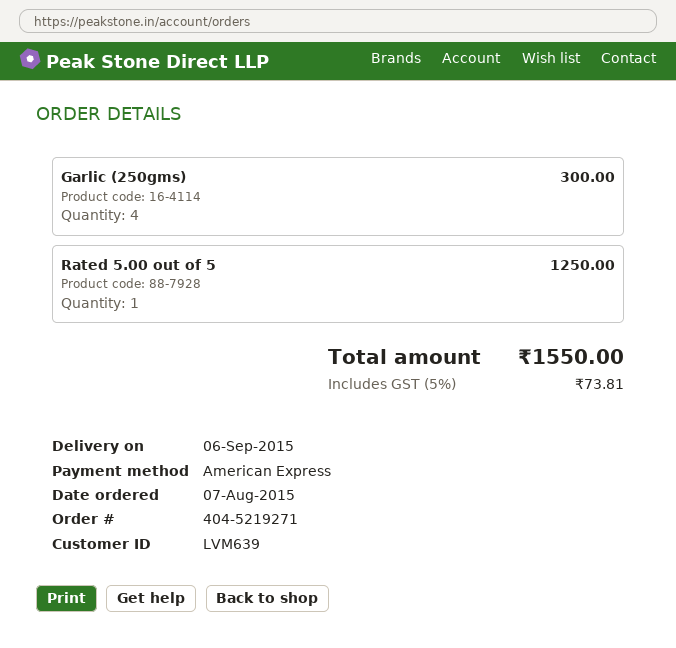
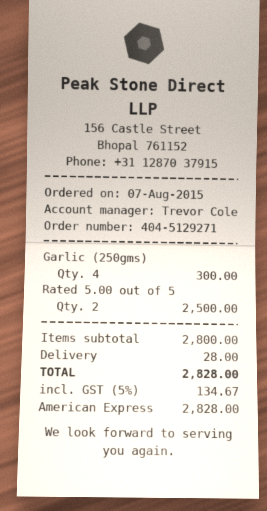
order number: 404-5219271 -> 404-5129271
Rated 5.00 out of 5: 1 for 1250.00 -> 2 for 2500.00
shipping: none -> 28.00
tax: 5% = 73.81 -> 5% = 134.67
total: 1550.00 -> 2828.00

